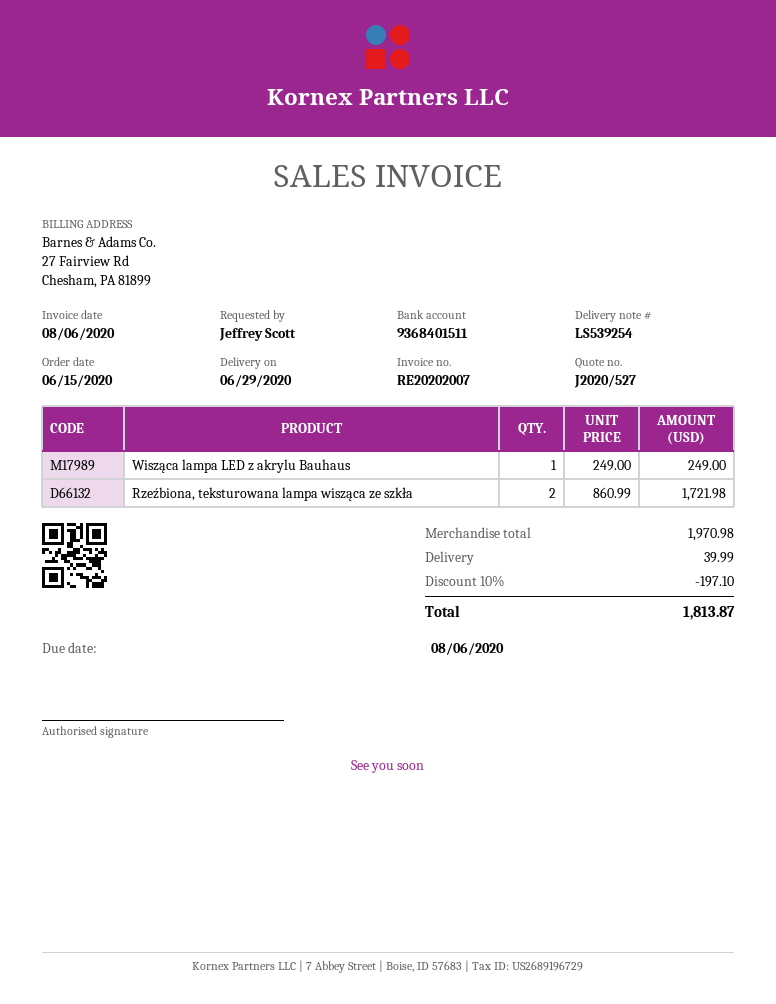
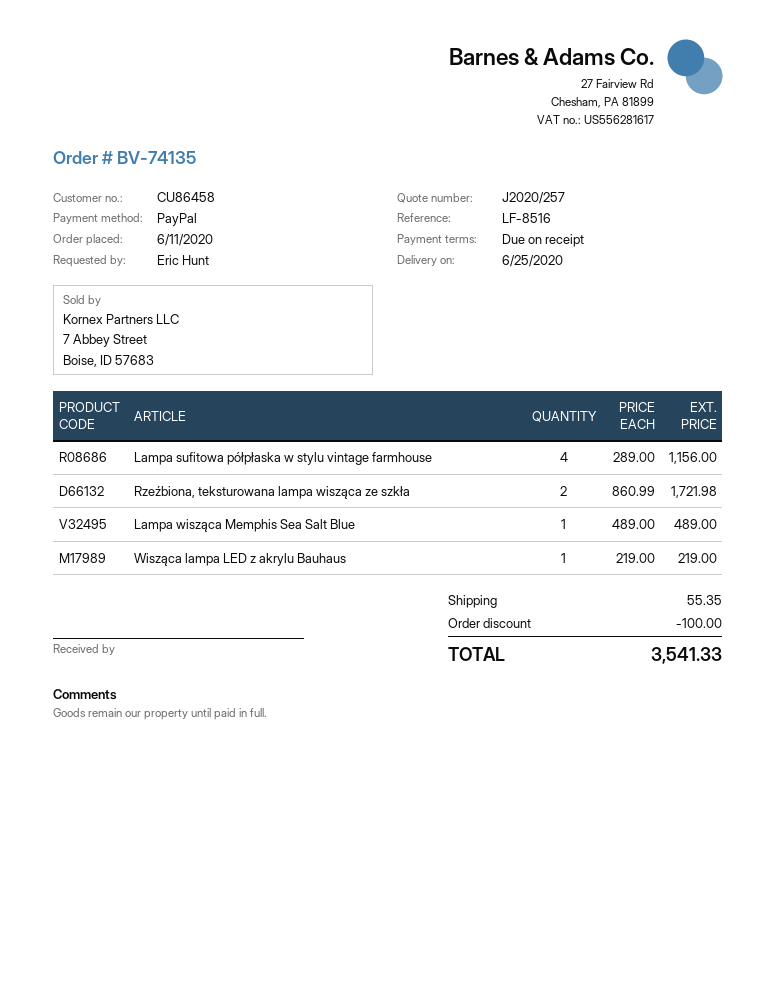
quote number: J2020/527 -> J2020/257
order date: 2020-06-15 -> 2020-06-11
delivery date: 2020-06-29 -> 2020-06-25
ordered by: Jeffrey Scott -> Eric Hunt
Wisząca lampa LED z akrylu Bauhaus: 1 x 249.00 = 249.00 -> 1 x 219.00 = 219.00
Lampa sufitowa półpłaska w stylu vintage farmhouse: none -> 4 x 289.00 = 1156.00
Lampa wisząca Memphis Sea Salt Blue: none -> 1 x 489.00 = 489.00
discount: 197.10 -> 100.00
shipping: 39.99 -> 55.35
total: 1813.87 -> 3541.33

